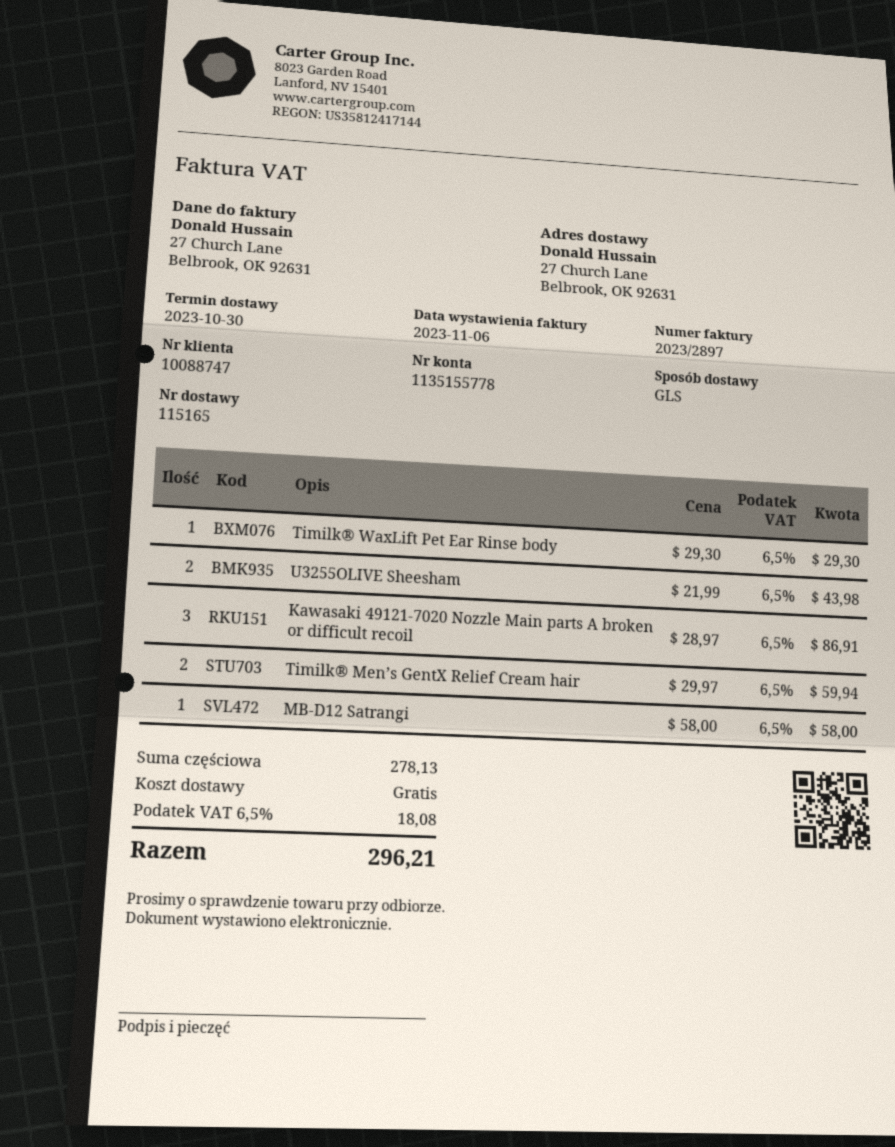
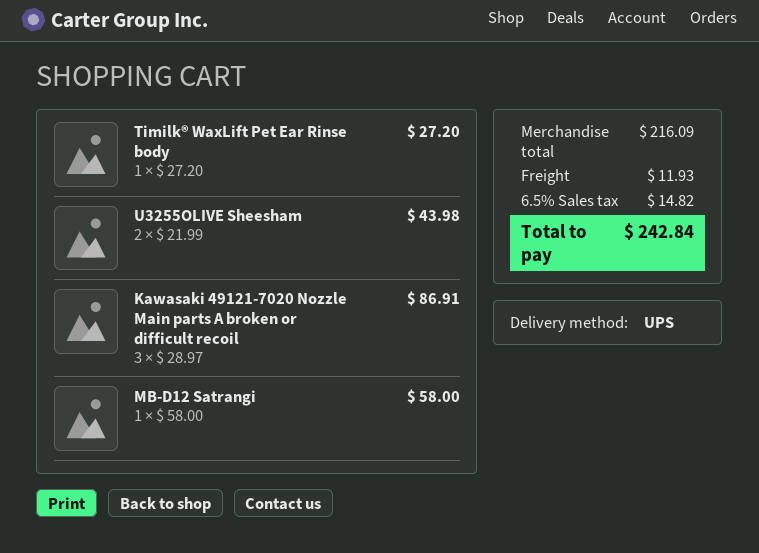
shipping method: GLS -> UPS
Timilk® WaxLift Pet Ear Rinse body: 1 x 29.30 = 29.30 -> 1 x 27.20 = 27.20
Timilk® Men’s GentX Relief Cream hair: 2 x 29.97 = 59.94 -> none
subtotal: 278.13 -> 216.09
shipping: 0.00 -> 11.93
tax: 6.5% = 18.08 -> 6.5% = 14.82
total: 296.21 -> 242.84

